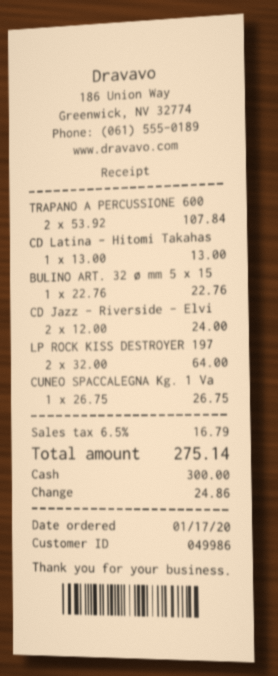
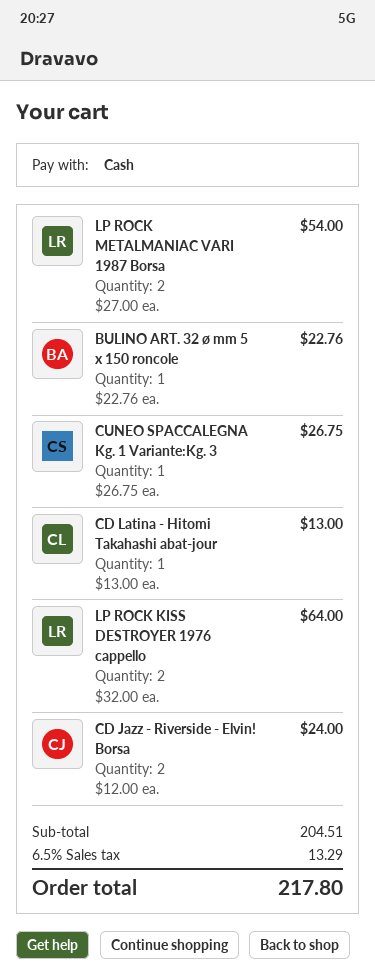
TRAPANO A PERCUSSIONE 600: 2 x 53.92 = 107.84 -> none
LP ROCK METALMANIAC VARI 1987 Borsa: none -> 2 x 27.00 = 54.00
tax: 6.5% = 16.79 -> 6.5% = 13.29
total: 275.14 -> 217.80

